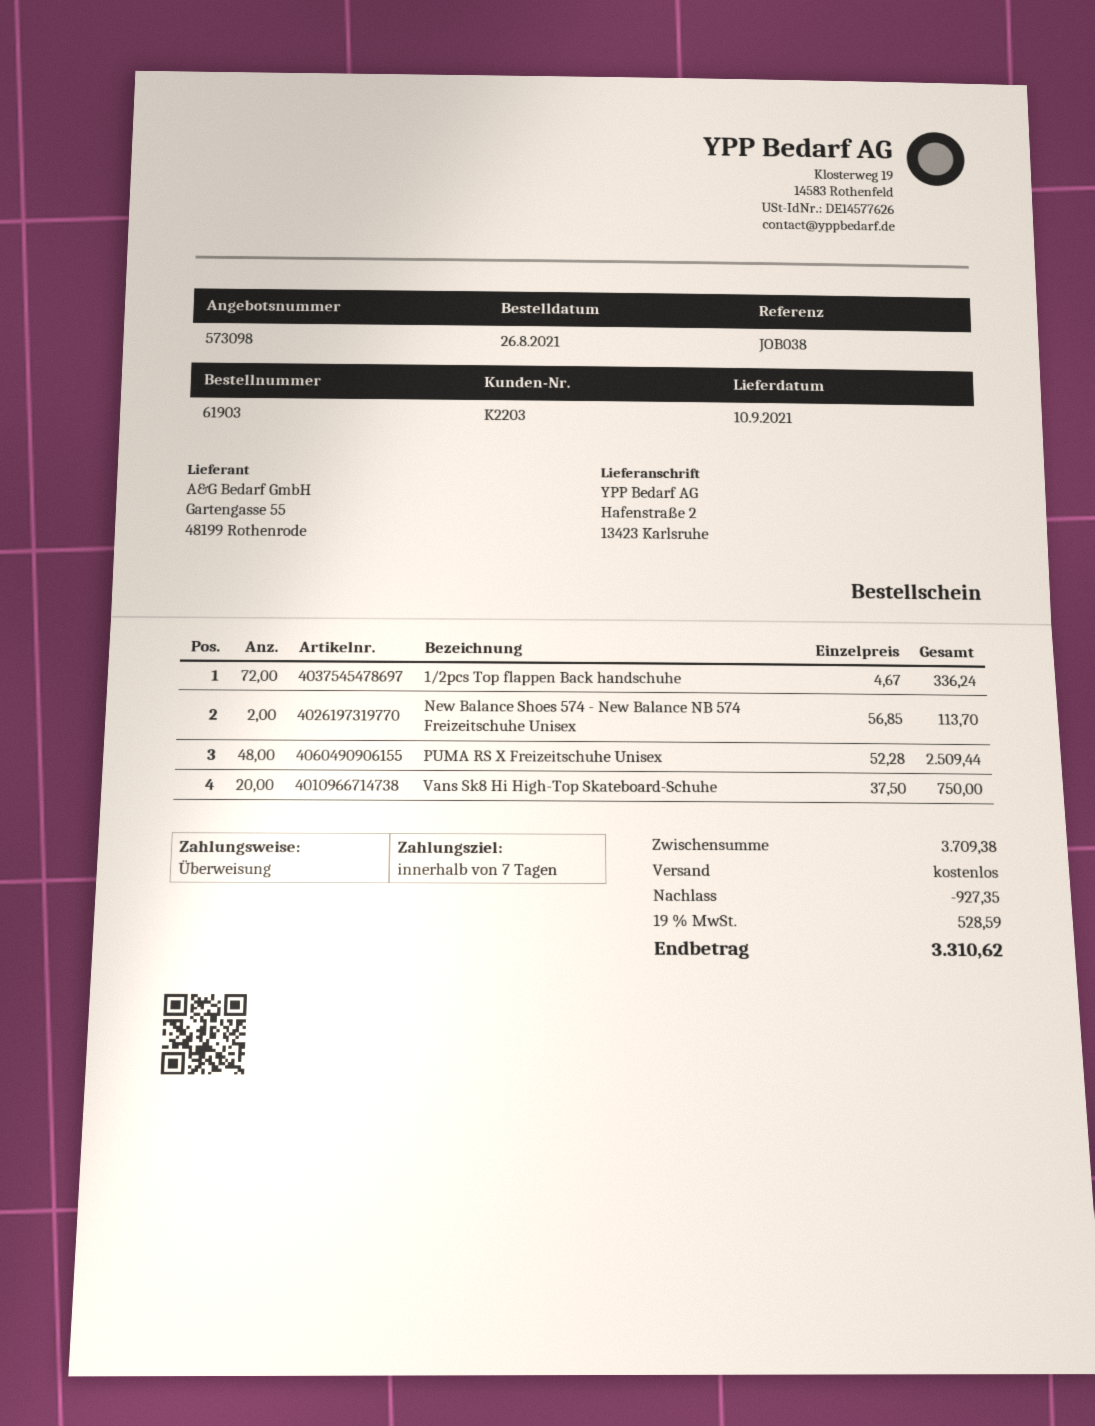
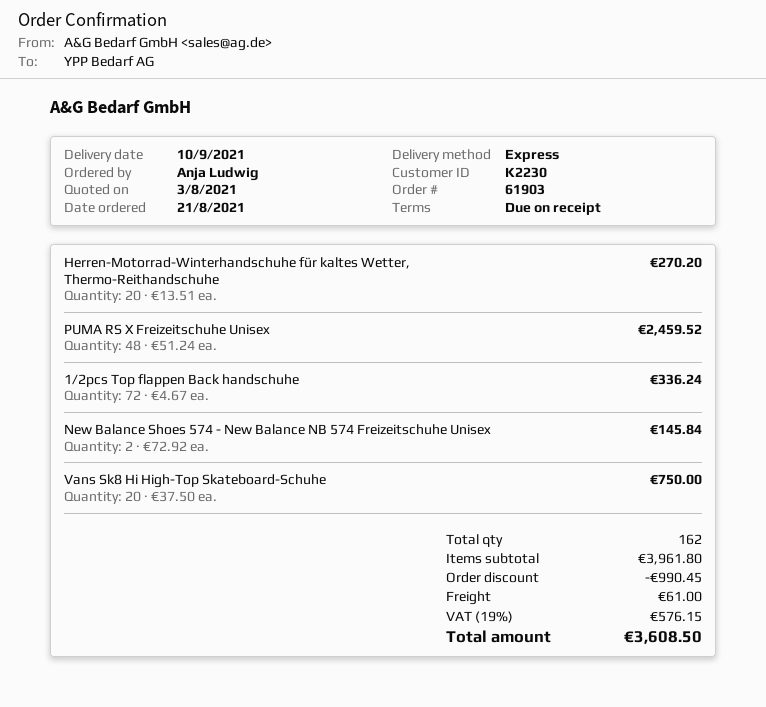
order date: 2021-08-26 -> 2021-08-21
payment terms: 7 days -> on receipt
customer number: K2203 -> K2230
New Balance Shoes 574 - New Balance NB 574 Freizeitschuhe Unisex: 2 x 56.85 = 113.70 -> 2 x 72.92 = 145.84
PUMA RS X Freizeitschuhe Unisex: 48 x 52.28 = 2509.44 -> 48 x 51.24 = 2459.52
Herren-Motorrad-Winterhandschuhe für kaltes Wetter, Thermo-Reithandschuhe: none -> 20 x 13.51 = 270.20
subtotal: 3709.38 -> 3961.80
discount: 927.35 -> 990.45
shipping: 0.00 -> 61.00
tax: 19% = 528.59 -> 19% = 576.15
total: 3310.62 -> 3608.50

